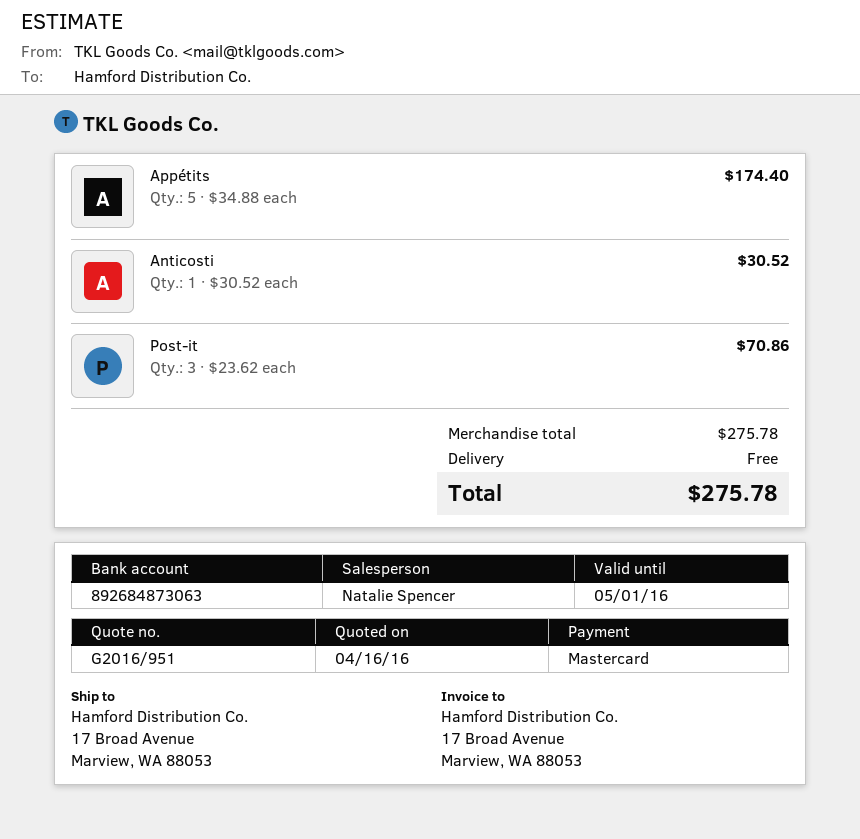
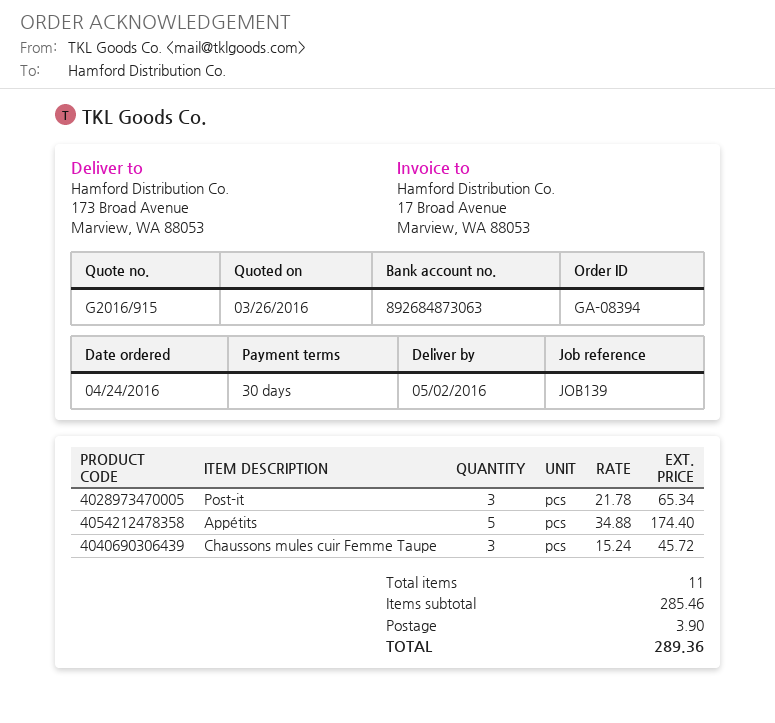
quote number: G2016/951 -> G2016/915
quote date: 2016-04-16 -> 2016-03-26
ship to: 17 Broad Avenue, Marview, WA 88053 -> 173 Broad Avenue, Marview, WA 88053
Anticosti: 1 x 30.52 = 30.52 -> none
Post-it: 3 x 23.62 = 70.86 -> 3 x 21.78 = 65.34
Chaussons mules cuir Femme Taupe: none -> 3 x 15.24 = 45.72
subtotal: 275.78 -> 285.46
shipping: 0.00 -> 3.90
total: 275.78 -> 289.36

